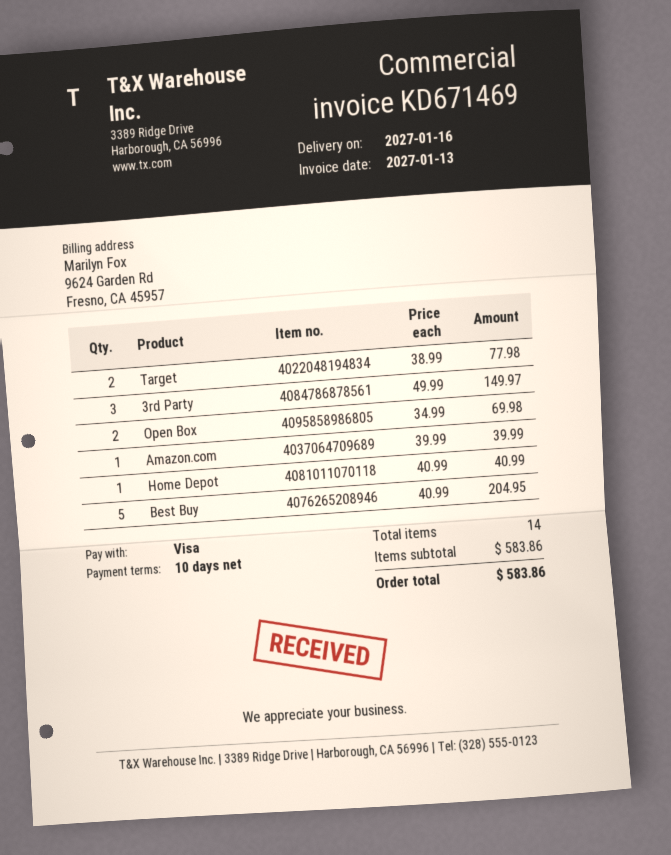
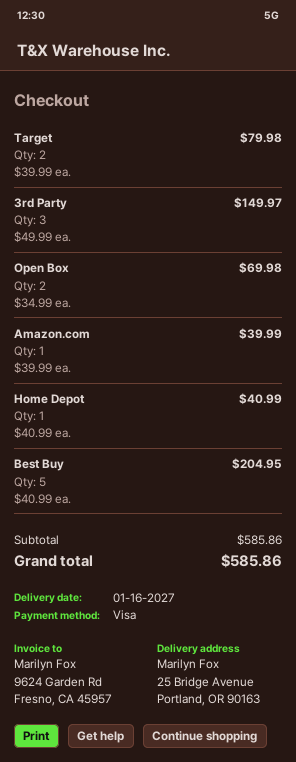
Target: 2 x 38.99 = 77.98 -> 2 x 39.99 = 79.98
subtotal: 583.86 -> 585.86
total: 583.86 -> 585.86

